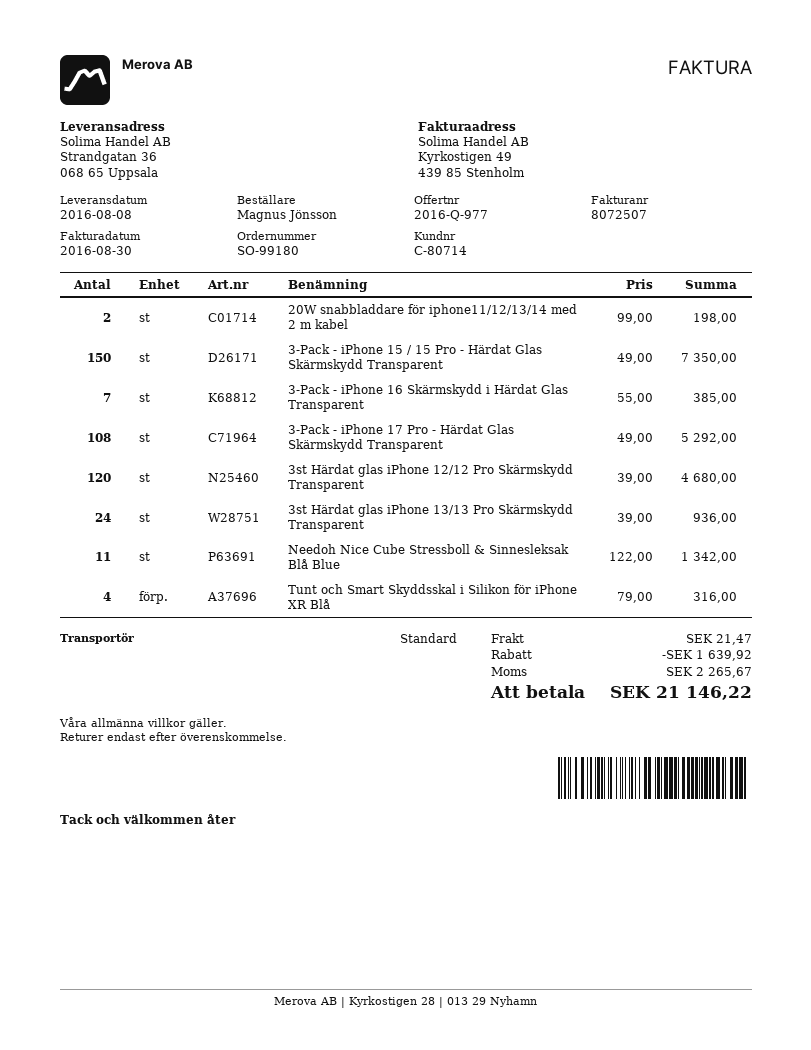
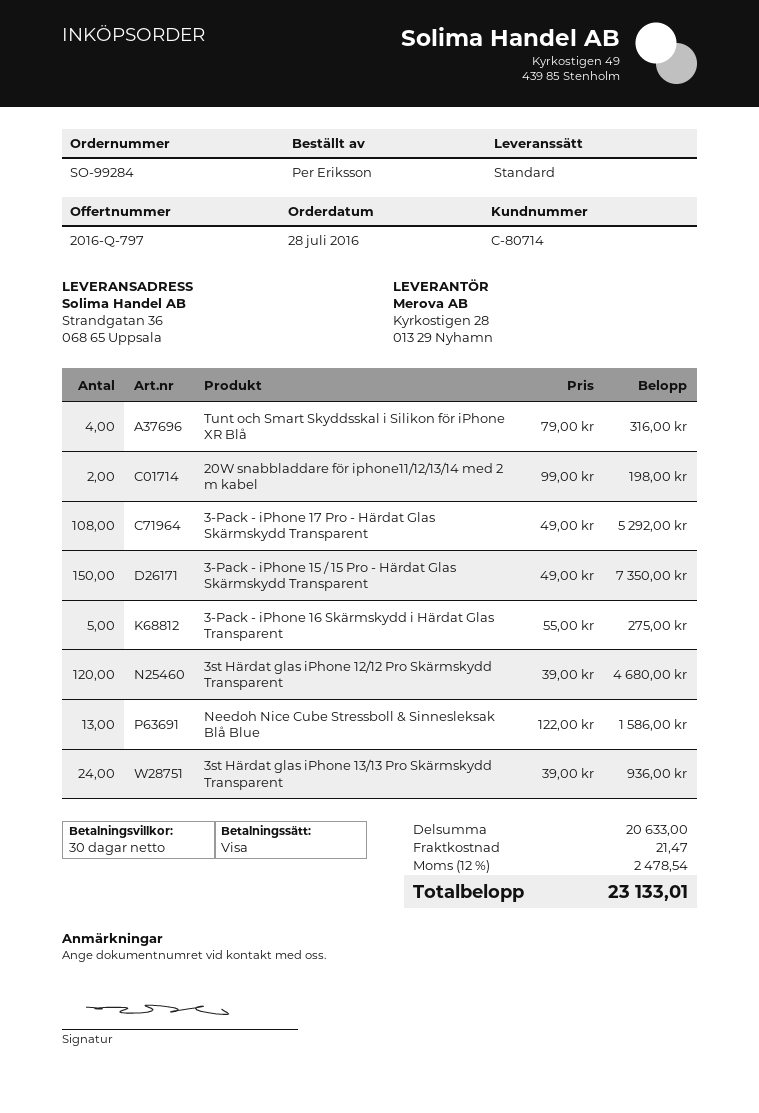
quote number: 2016-Q-977 -> 2016-Q-797
order number: SO-99180 -> SO-99284
ordered by: Magnus Jönsson -> Per Eriksson
3-Pack - iPhone 16 Skärmskydd i Härdat Glas Transparent: 7 x 55.00 = 385.00 -> 5 x 55.00 = 275.00
Needoh Nice Cube Stressboll & Sinnesleksak Blå Blue: 11 x 122.00 = 1342.00 -> 13 x 122.00 = 1586.00
discount: 1639.92 -> none
tax: 2265.67 -> 2478.54
total: 21146.22 -> 23133.01

